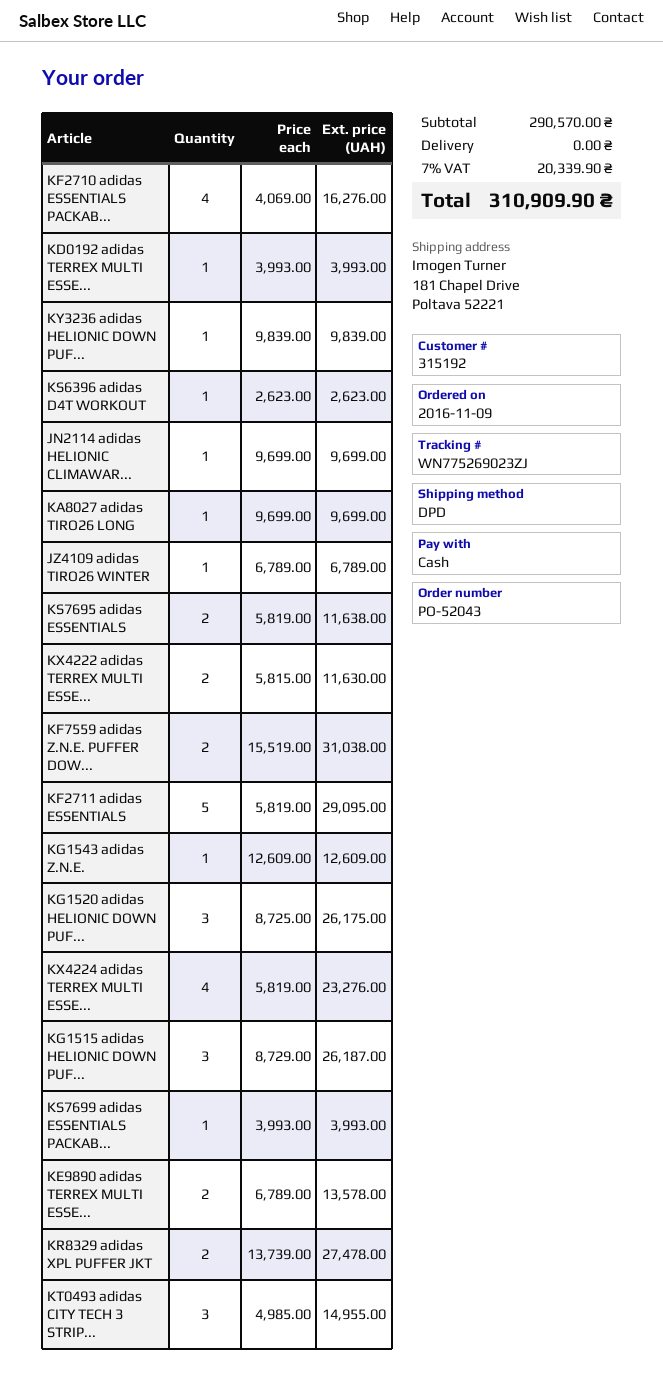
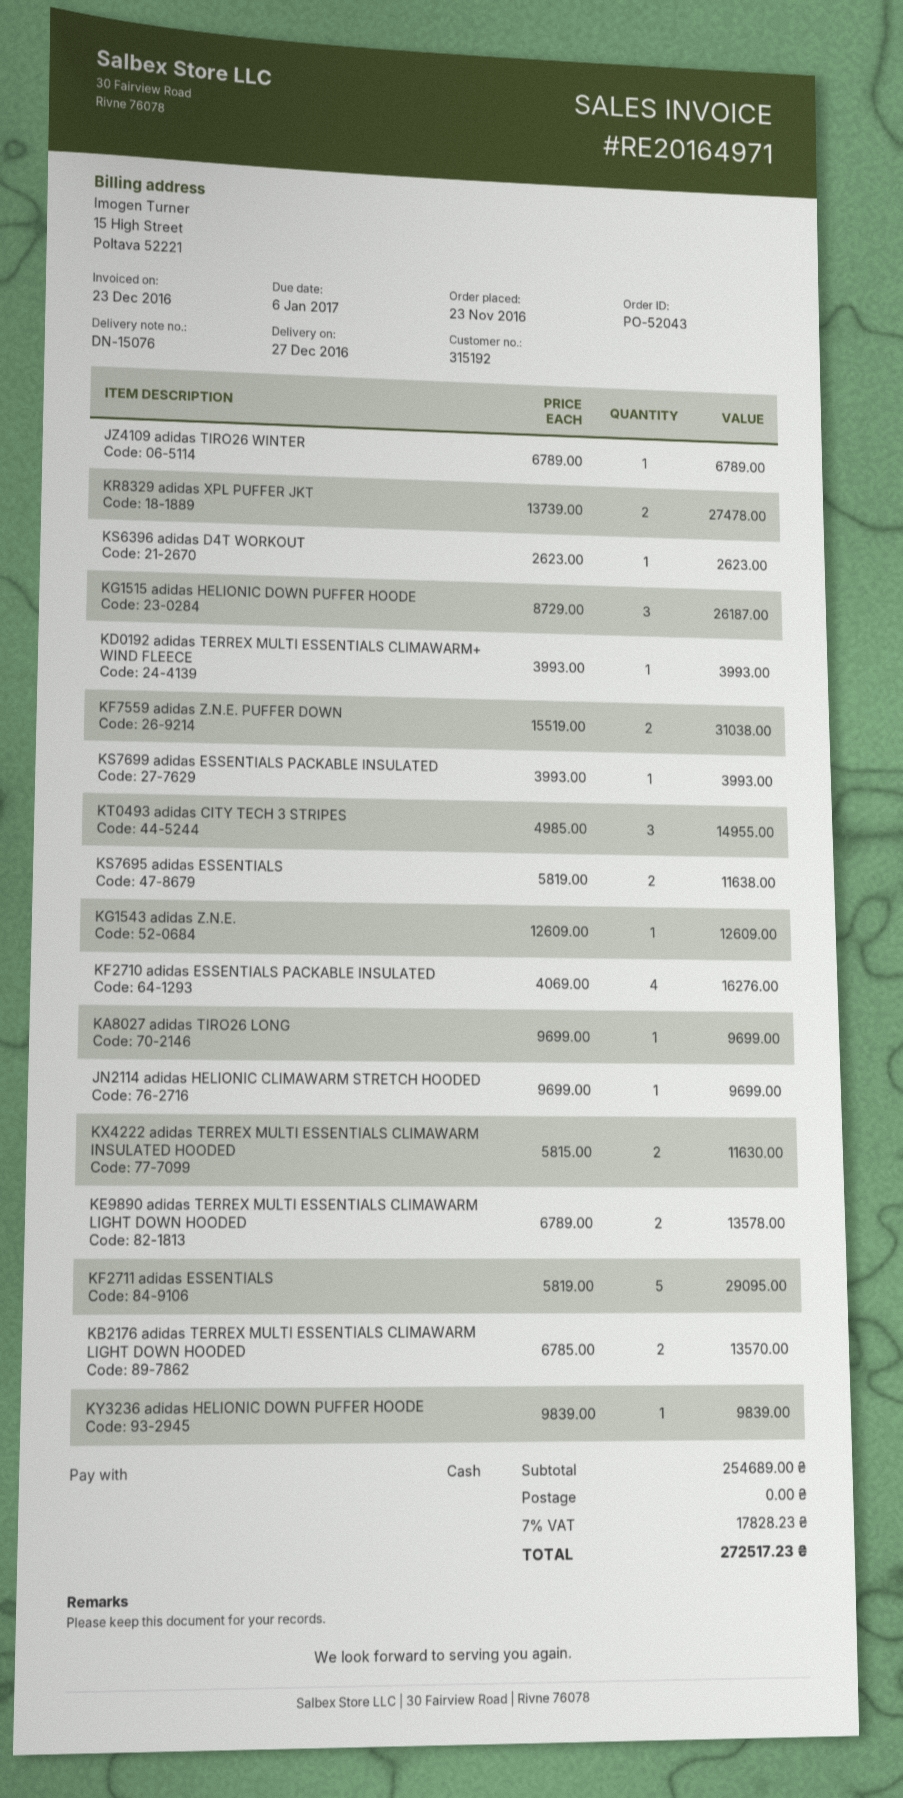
order date: 2016-11-09 -> 2016-11-23
KG1520 adidas HELIONIC DOWN PUF...: 3 x 8725.00 = 26175.00 -> none
KX4224 adidas TERREX MULTI ESSE...: 4 x 5819.00 = 23276.00 -> none
KB2176 adidas TERREX MULTI ESSENTIALS CLIMAWARM LIGHT DOWN HOODED: none -> 2 x 6785.00 = 13570.00
subtotal: 290570.00 -> 254689.00
tax: 7% = 20339.90 -> 7% = 17828.23
total: 310909.90 -> 272517.23

